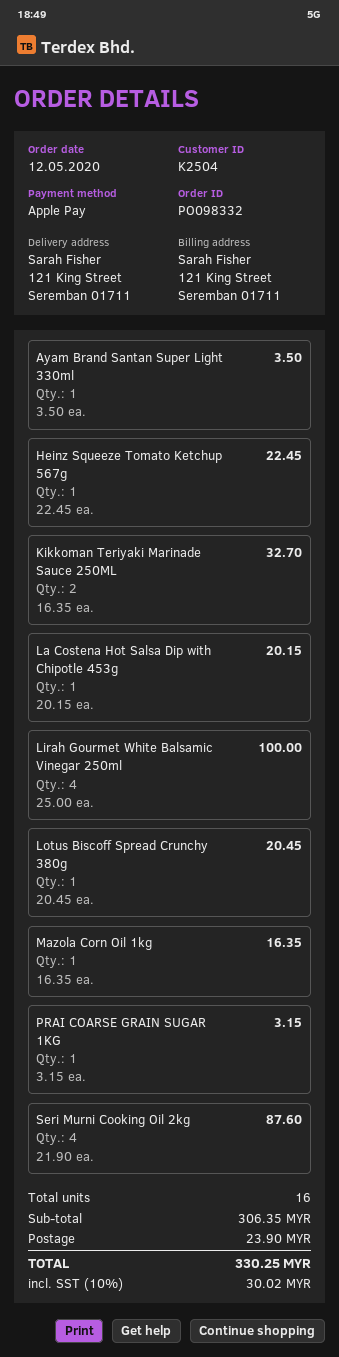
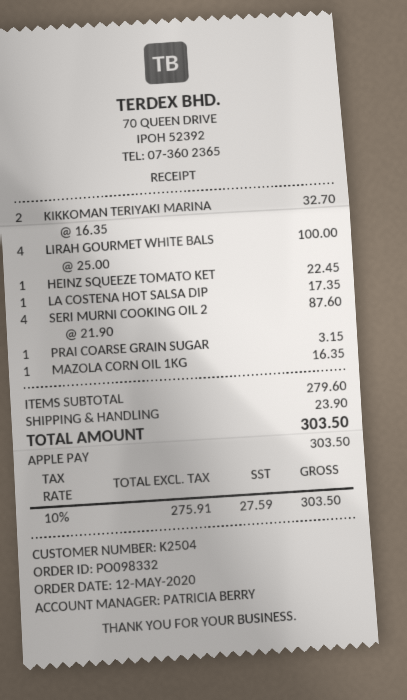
Ayam Brand Santan Super Light 330ml: 1 x 3.50 = 3.50 -> none
La Costena Hot Salsa Dip with Chipotle 453g: 1 x 20.15 = 20.15 -> 1 x 17.35 = 17.35
Lotus Biscoff Spread Crunchy 380g: 1 x 20.45 = 20.45 -> none
subtotal: 306.35 -> 279.60
tax: 10% = 30.02 -> 10% = 27.59
total: 330.25 -> 303.50

